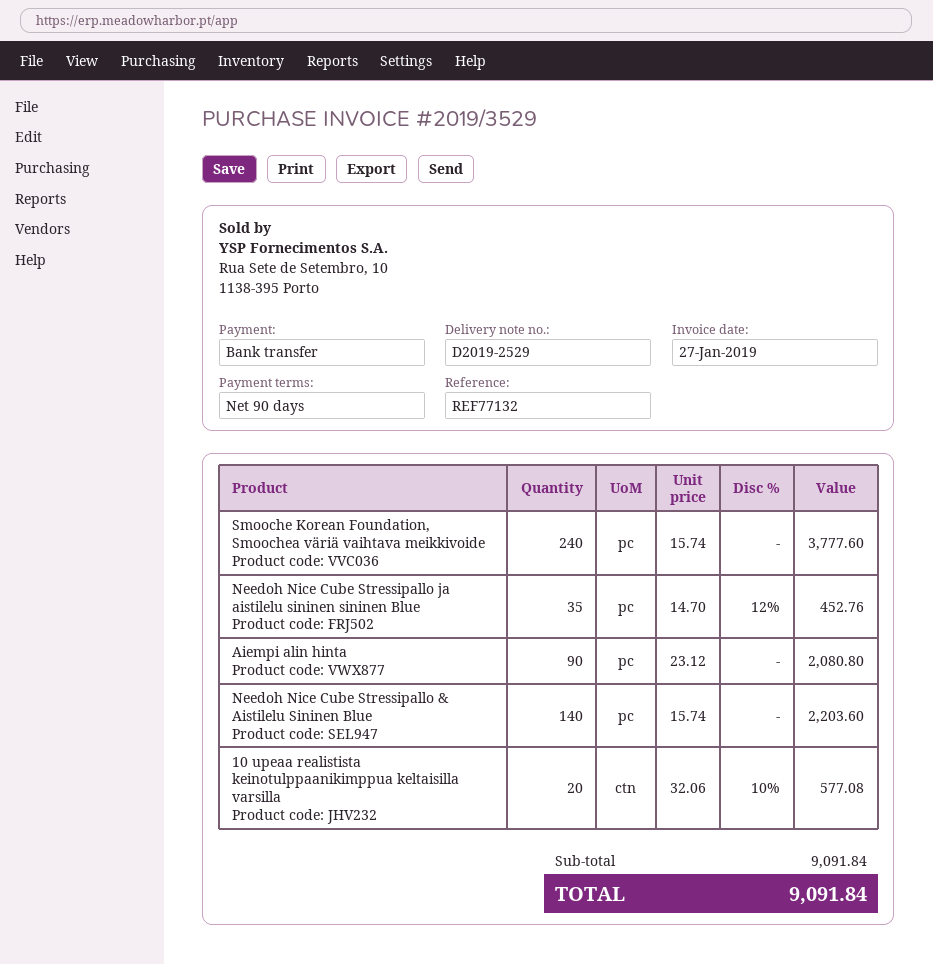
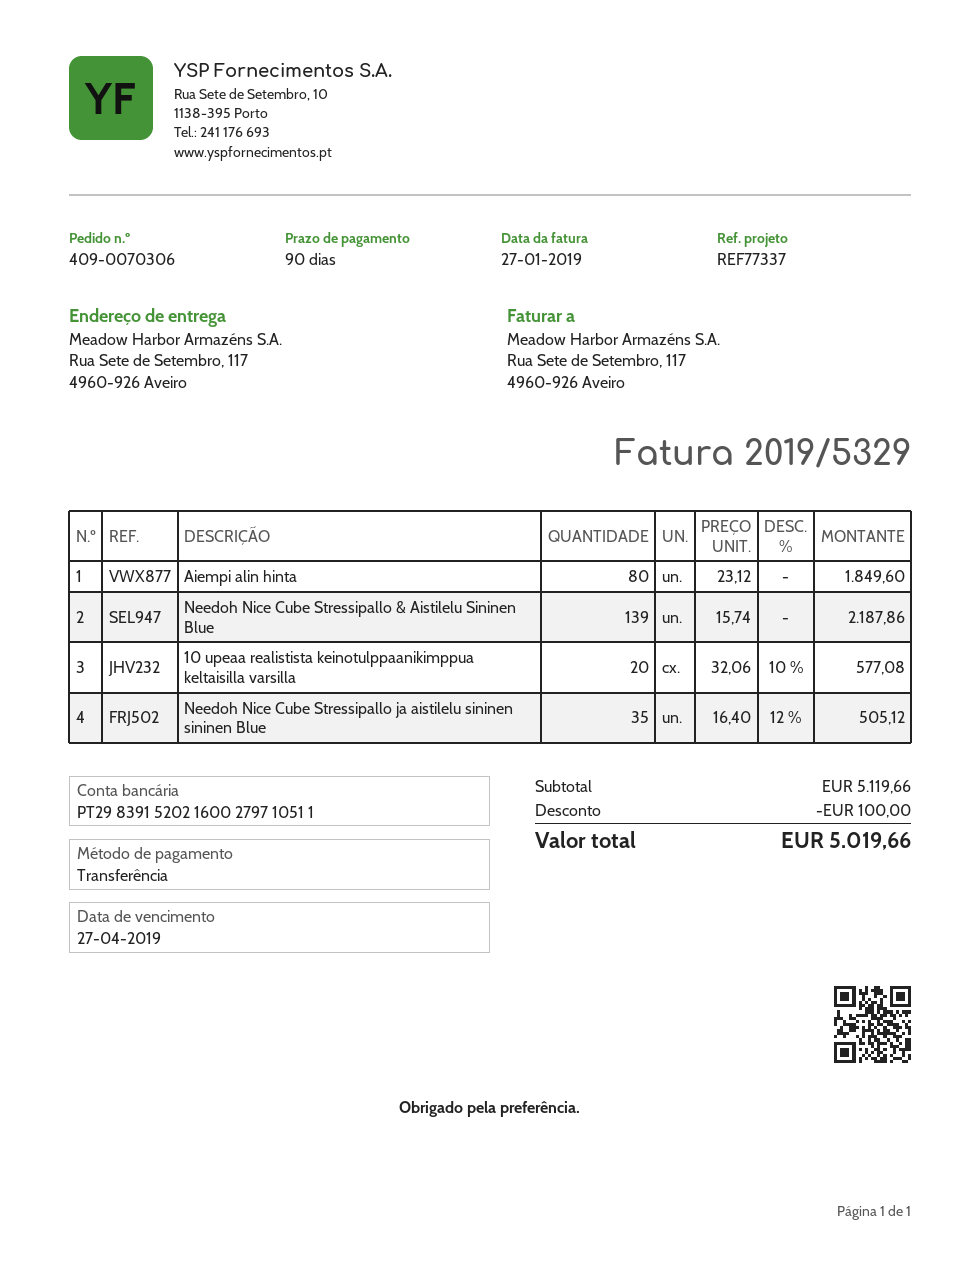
invoice number: 2019/3529 -> 2019/5329
reference: REF77132 -> REF77337
Smooche Korean Foundation, Smoochea väriä vaihtava meikkivoide: 240 x 15.74 = 3777.60 -> none
Needoh Nice Cube Stressipallo ja aistilelu sininen sininen Blue: 35 x 14.70 - 12% = 452.76 -> 35 x 16.40 - 12% = 505.12
Aiempi alin hinta: 90 x 23.12 = 2080.80 -> 80 x 23.12 = 1849.60
Needoh Nice Cube Stressipallo & Aistilelu Sininen Blue: 140 x 15.74 = 2203.60 -> 139 x 15.74 = 2187.86
subtotal: 9091.84 -> 5119.66
discount: none -> 100.00
total: 9091.84 -> 5019.66

